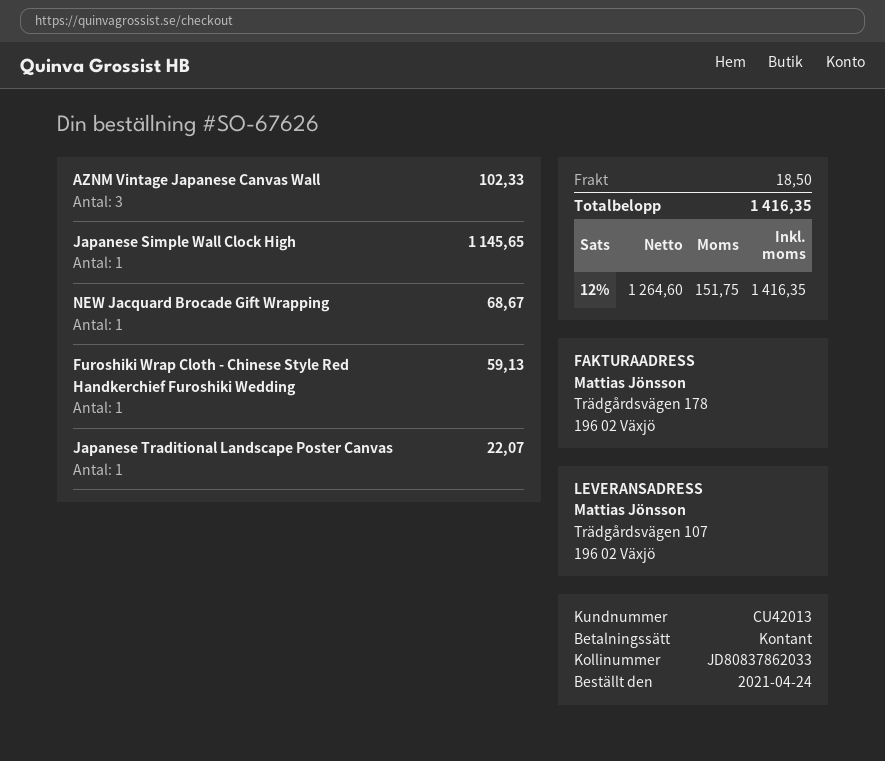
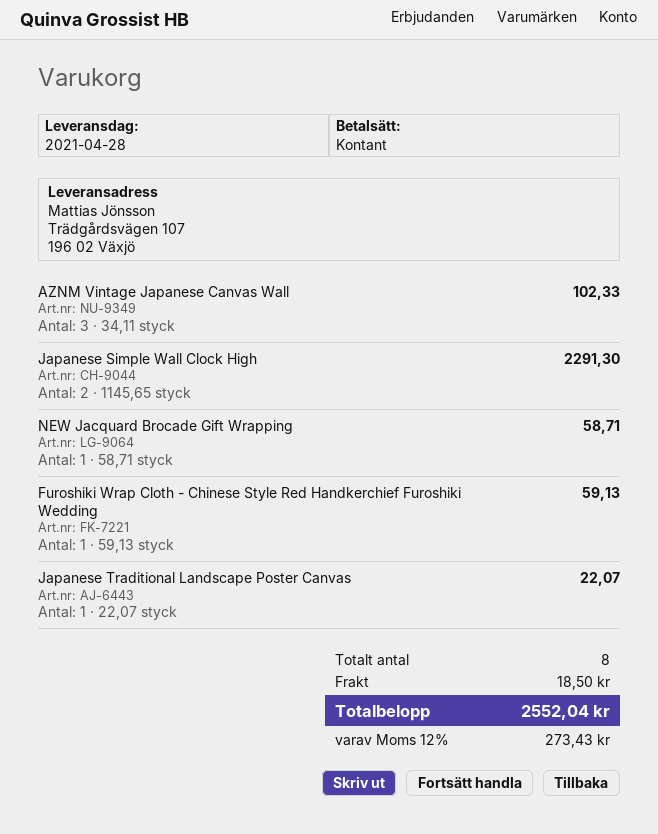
Japanese Simple Wall Clock High: 1 for 1145.65 -> 2 for 2291.30
NEW Jacquard Brocade Gift Wrapping: 1 for 68.67 -> 1 for 58.71
tax: 12% = 151.75 -> 12% = 273.43
total: 1416.35 -> 2552.04

